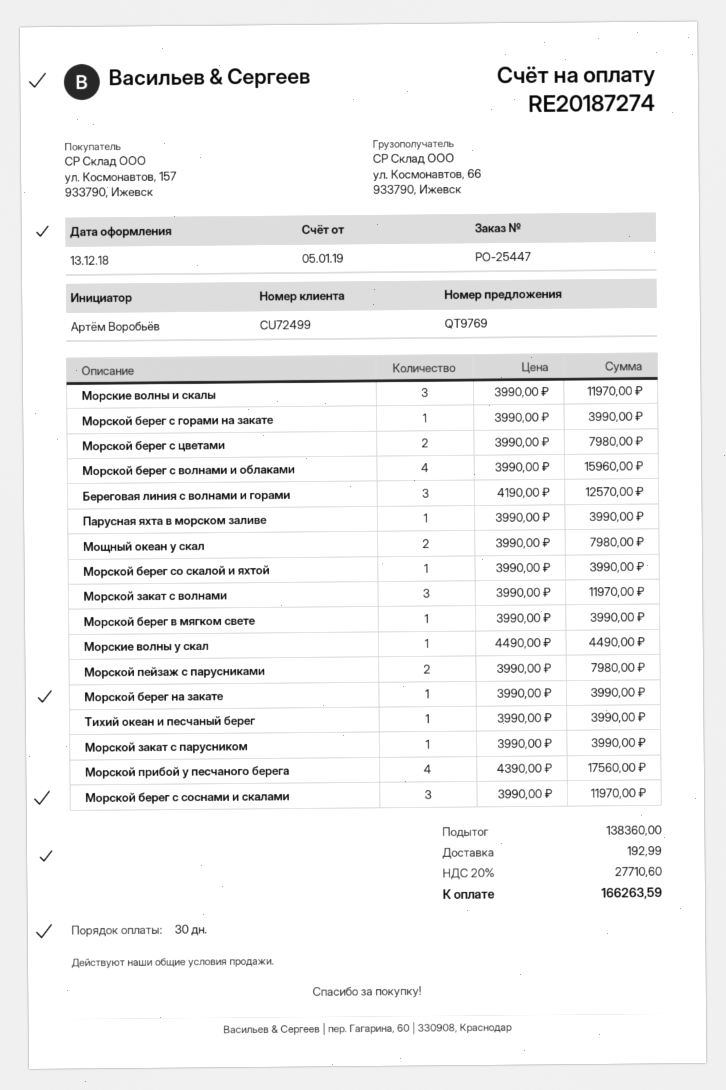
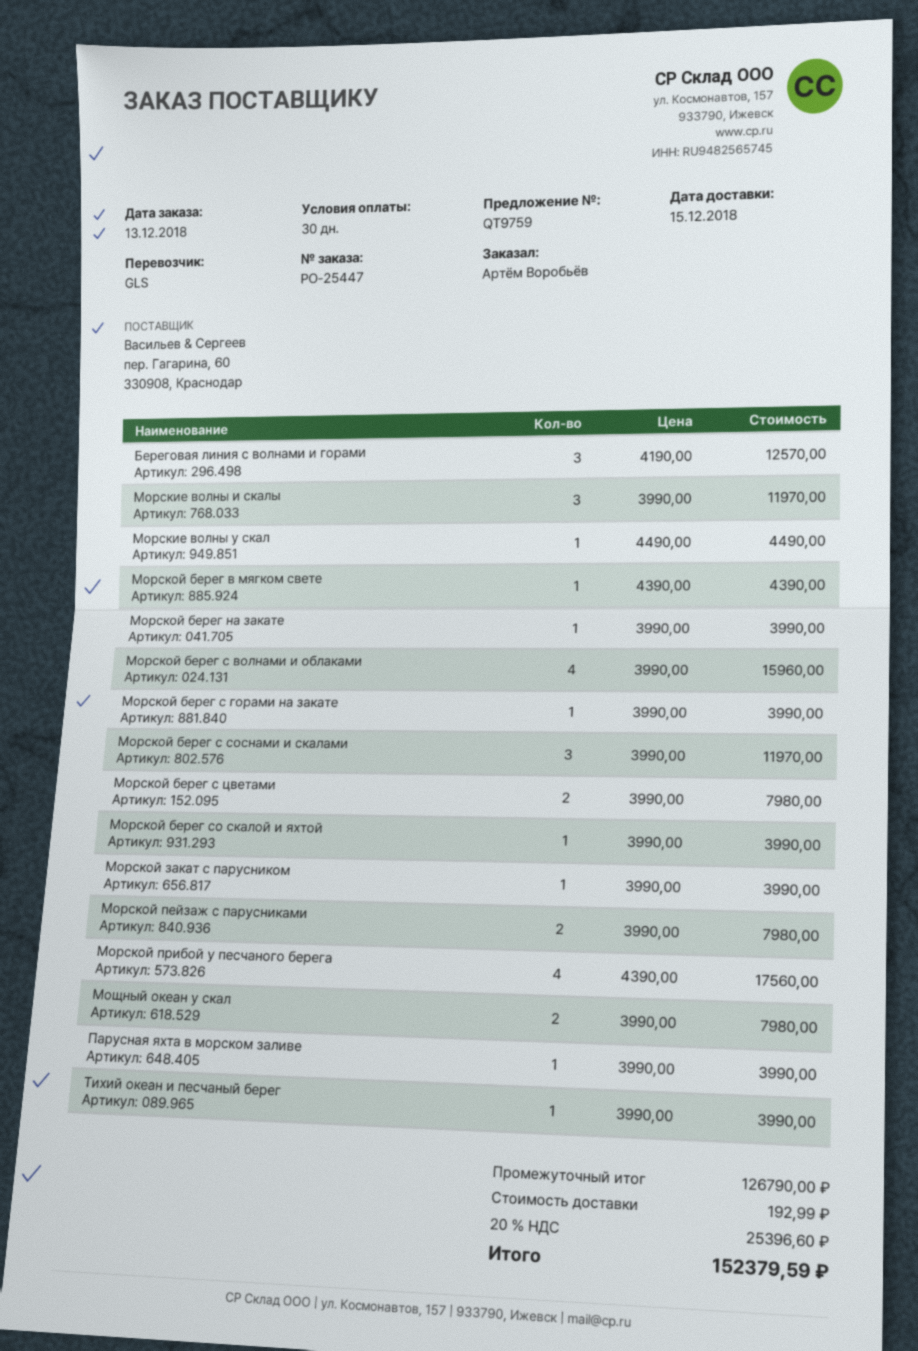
quote number: QT9769 -> QT9759
Морской закат с волнами: 3 x 3990.00 = 11970.00 -> none
Морской берег в мягком свете: 1 x 3990.00 = 3990.00 -> 1 x 4390.00 = 4390.00
subtotal: 138360.00 -> 126790.00
tax: 20% = 27710.60 -> 20% = 25396.60
total: 166263.59 -> 152379.59

